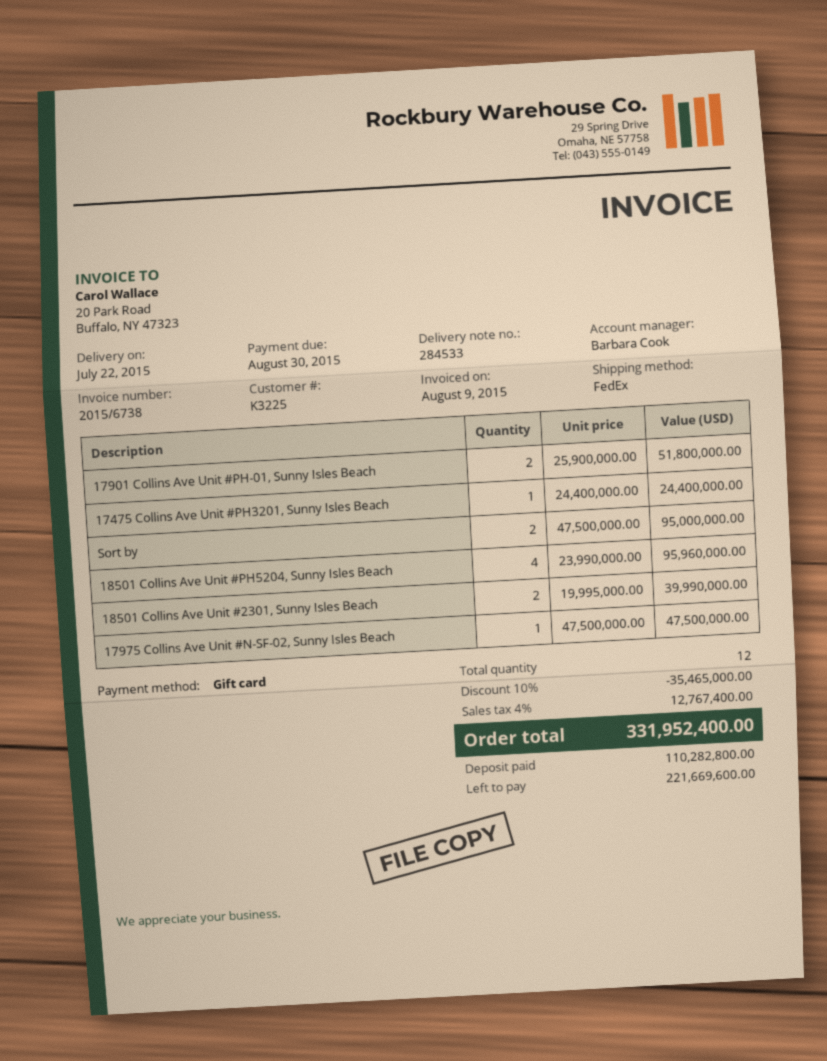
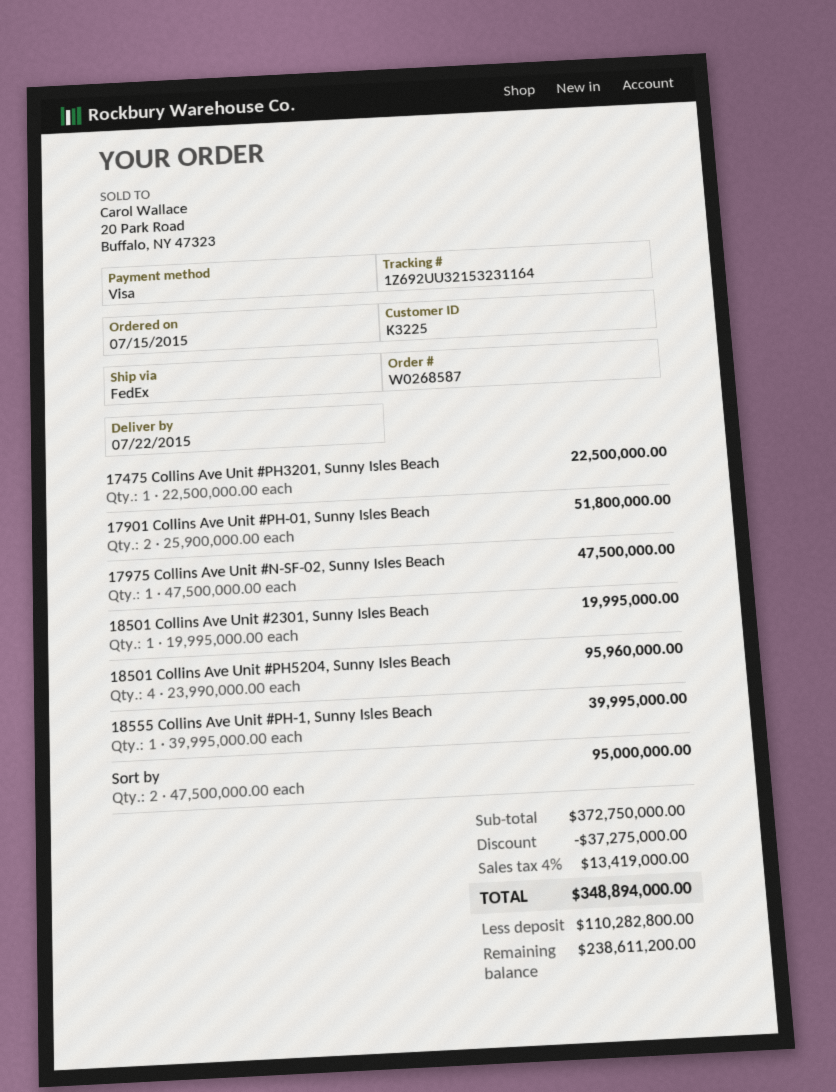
payment method: gift card -> Visa
17475 Collins Ave Unit #PH3201, Sunny Isles Beach: 1 x 24400000.00 = 24400000.00 -> 1 x 22500000.00 = 22500000.00
18501 Collins Ave Unit #2301, Sunny Isles Beach: 2 x 19995000.00 = 39990000.00 -> 1 x 19995000.00 = 19995000.00
18555 Collins Ave Unit #PH-1, Sunny Isles Beach: none -> 1 x 39995000.00 = 39995000.00
discount: 35465000.00 -> 37275000.00
tax: 4% = 12767400.00 -> 4% = 13419000.00
total: 331952400.00 -> 348894000.00
balance: 221669600.00 -> 238611200.00

